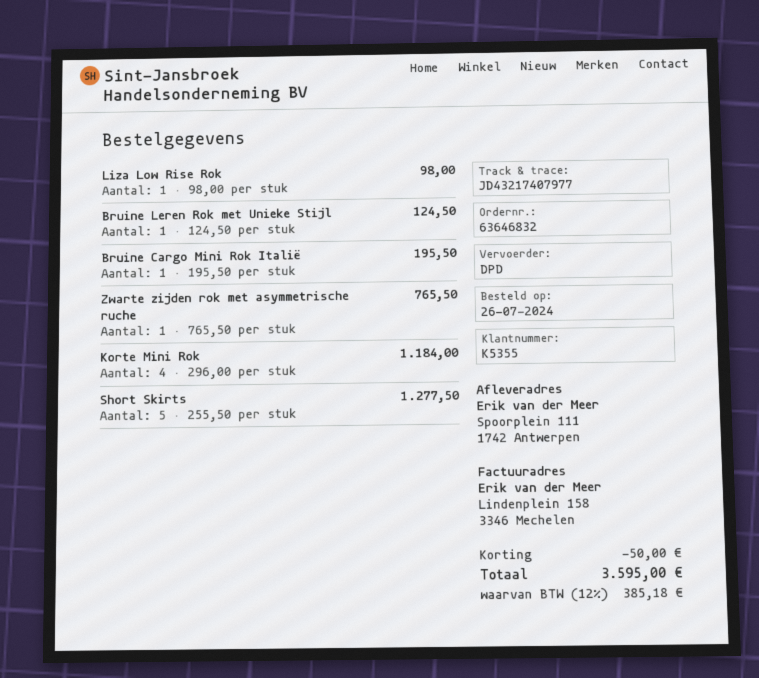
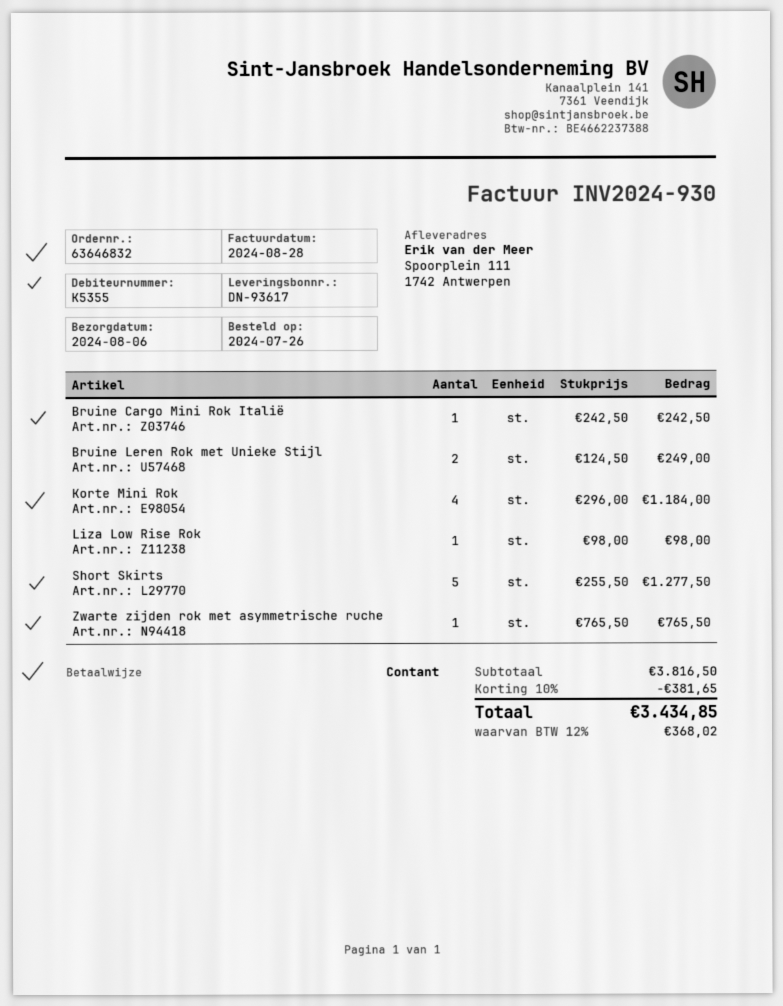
Bruine Leren Rok met Unieke Stijl: 1 x 124.50 = 124.50 -> 2 x 124.50 = 249.00
Bruine Cargo Mini Rok Italië: 1 x 195.50 = 195.50 -> 1 x 242.50 = 242.50
discount: 50.00 -> 381.65
tax: 12% = 385.18 -> 12% = 368.02
total: 3595.00 -> 3434.85

